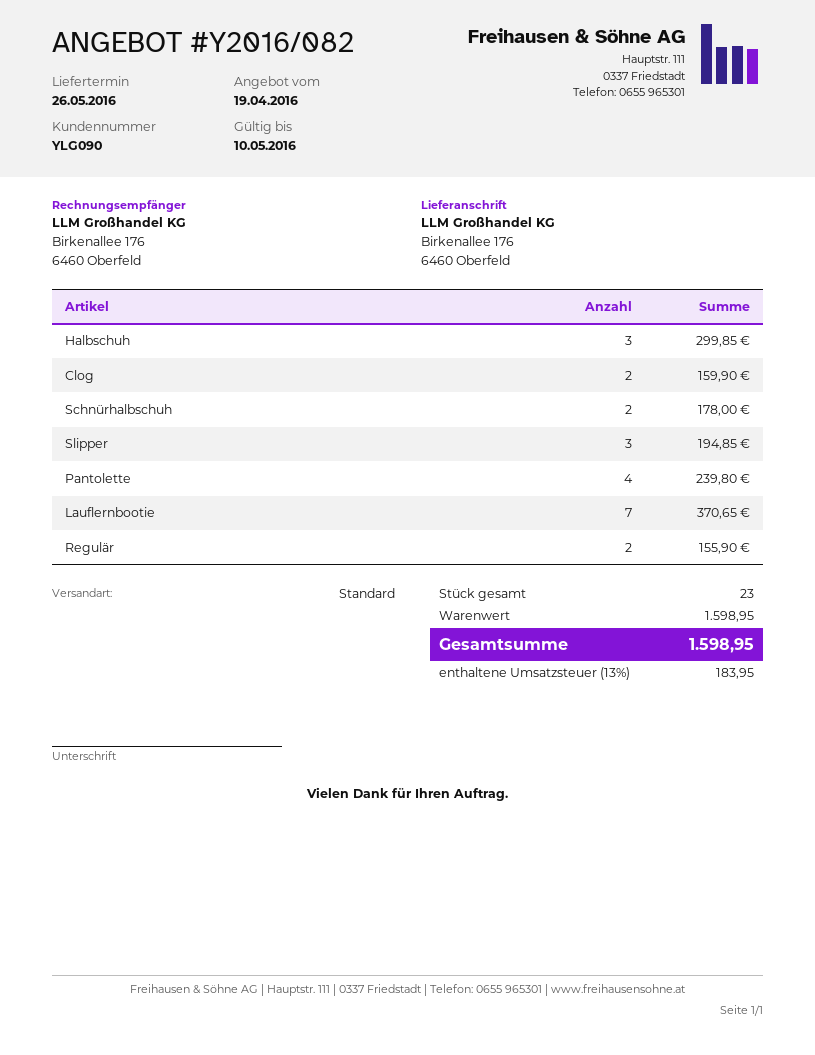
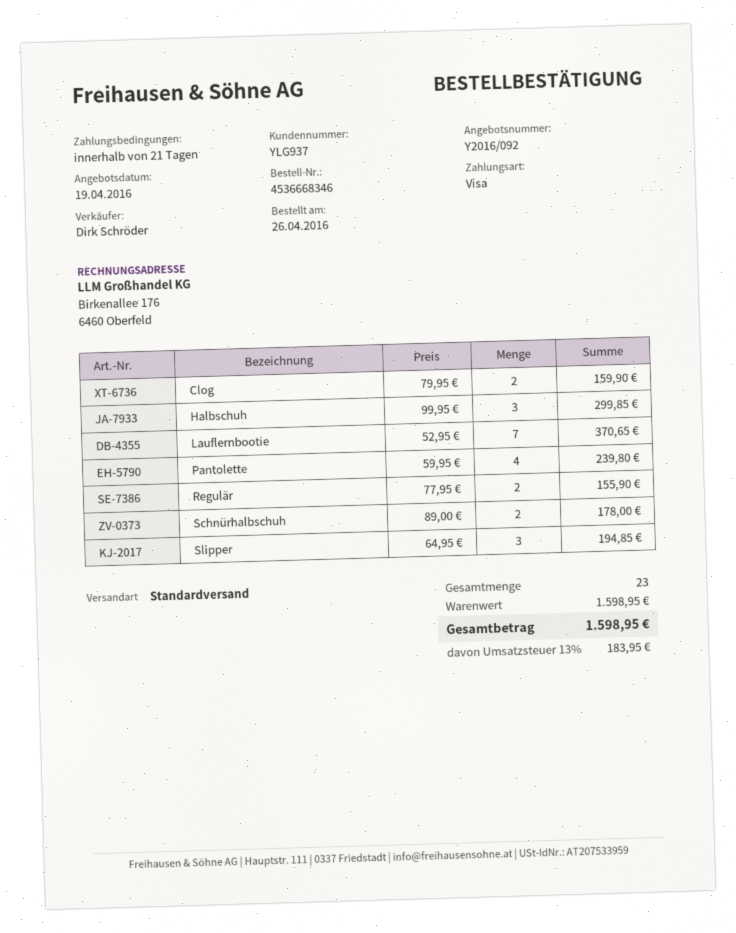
quote number: Y2016/082 -> Y2016/092
customer number: YLG090 -> YLG937

